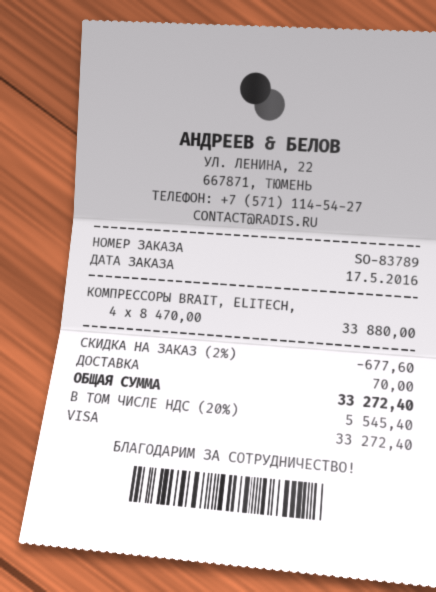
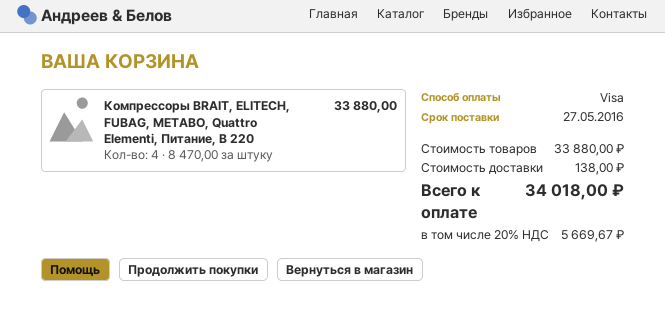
discount: 2% = 677.60 -> none
shipping: 70.00 -> 138.00
tax: 20% = 5545.40 -> 20% = 5669.67
total: 33272.40 -> 34018.00

